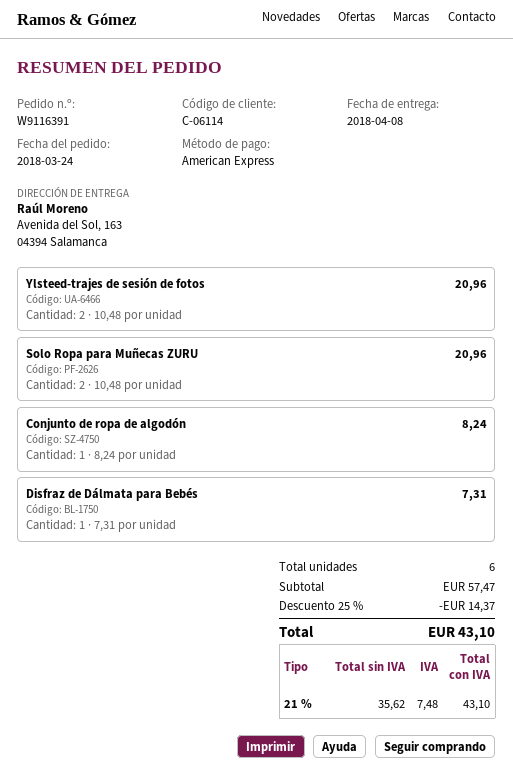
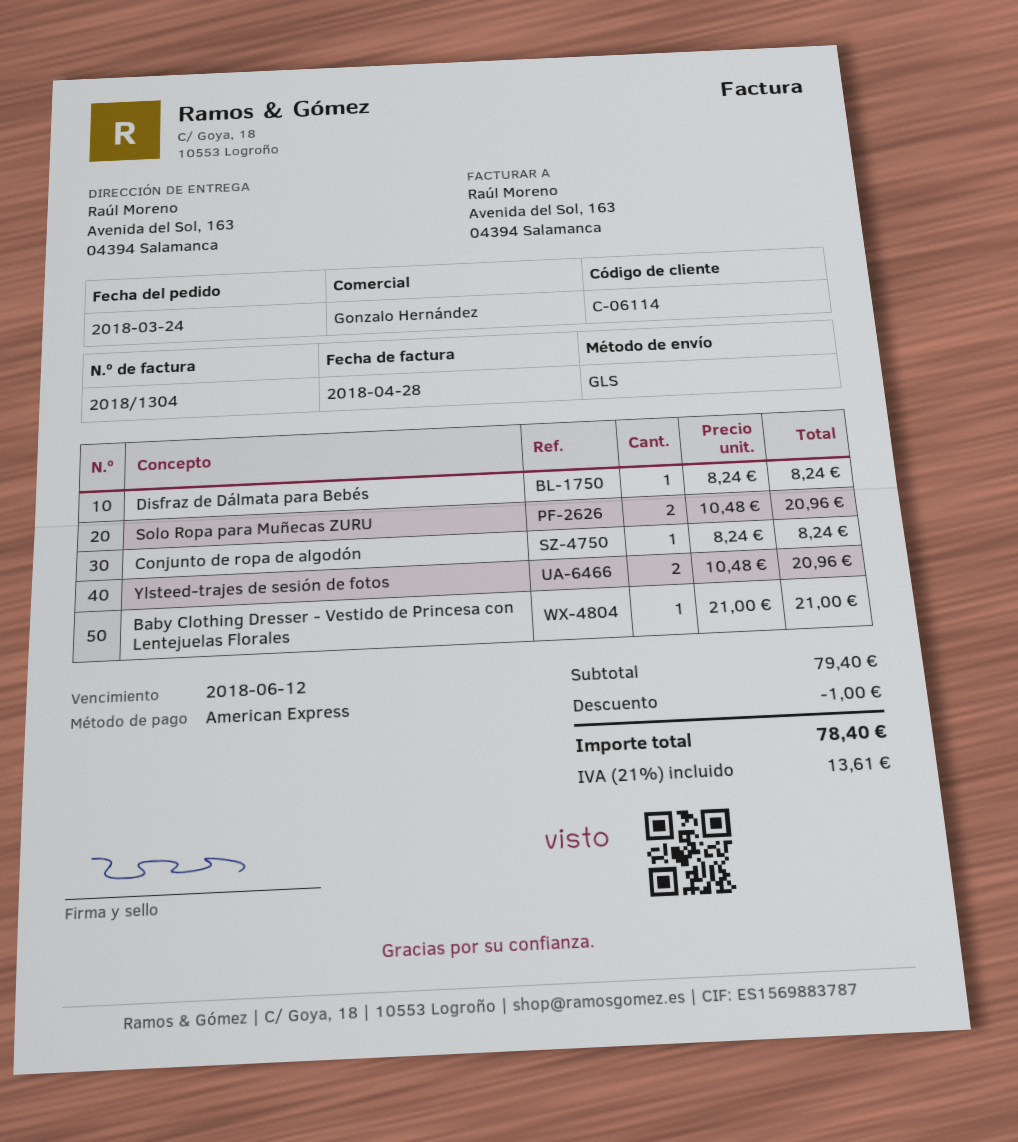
Disfraz de Dálmata para Bebés: 1 x 7.31 = 7.31 -> 1 x 8.24 = 8.24
Baby Clothing Dresser - Vestido de Princesa con Lentejuelas Florales: none -> 1 x 21.00 = 21.00
subtotal: 57.47 -> 79.40
discount: 14.37 -> 1.00
tax: 21% = 7.48 -> 21% = 13.61
total: 43.10 -> 78.40

